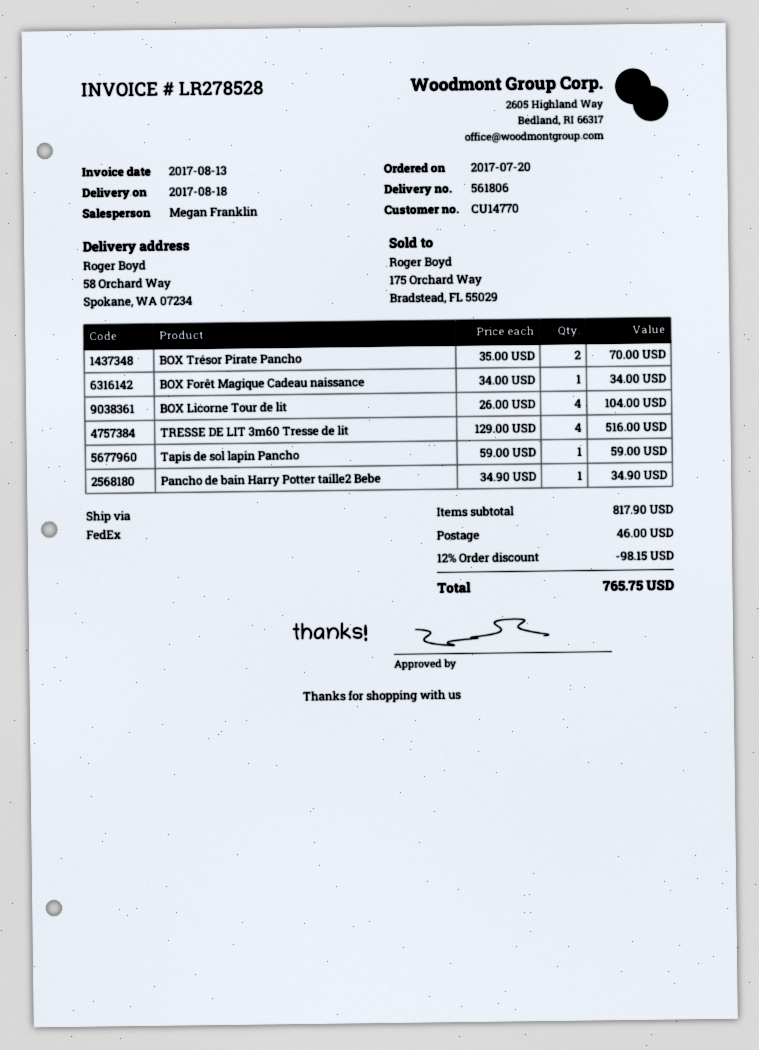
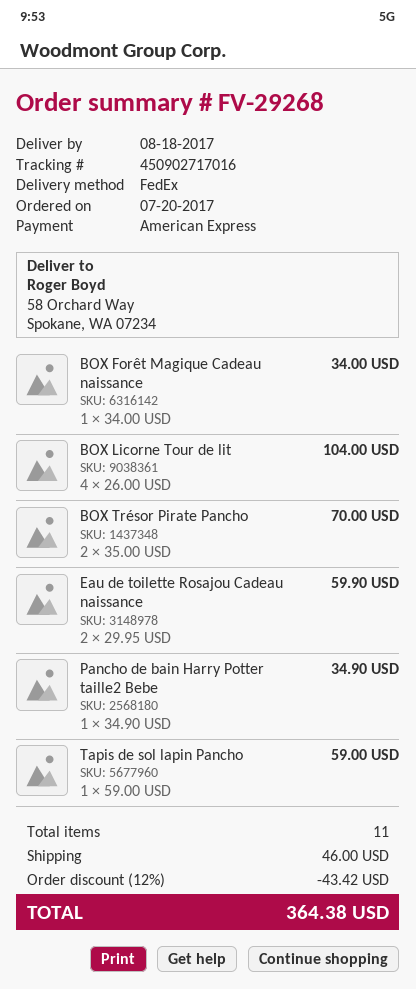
TRESSE DE LIT 3m60 Tresse de lit: 4 x 129.00 = 516.00 -> none
Eau de toilette Rosajou Cadeau naissance: none -> 2 x 29.95 = 59.90
discount: 12% = 98.15 -> 12% = 43.42
total: 765.75 -> 364.38

